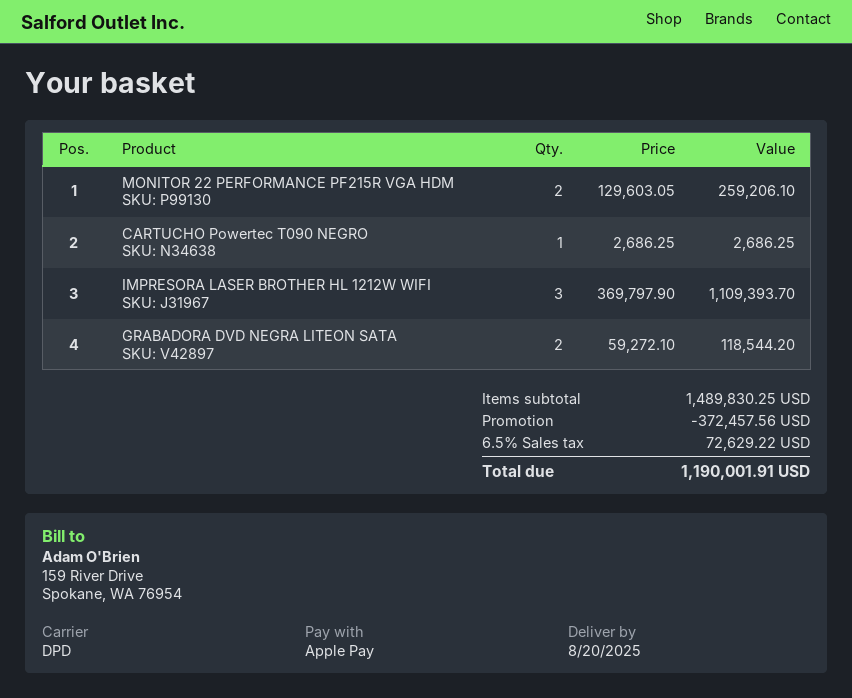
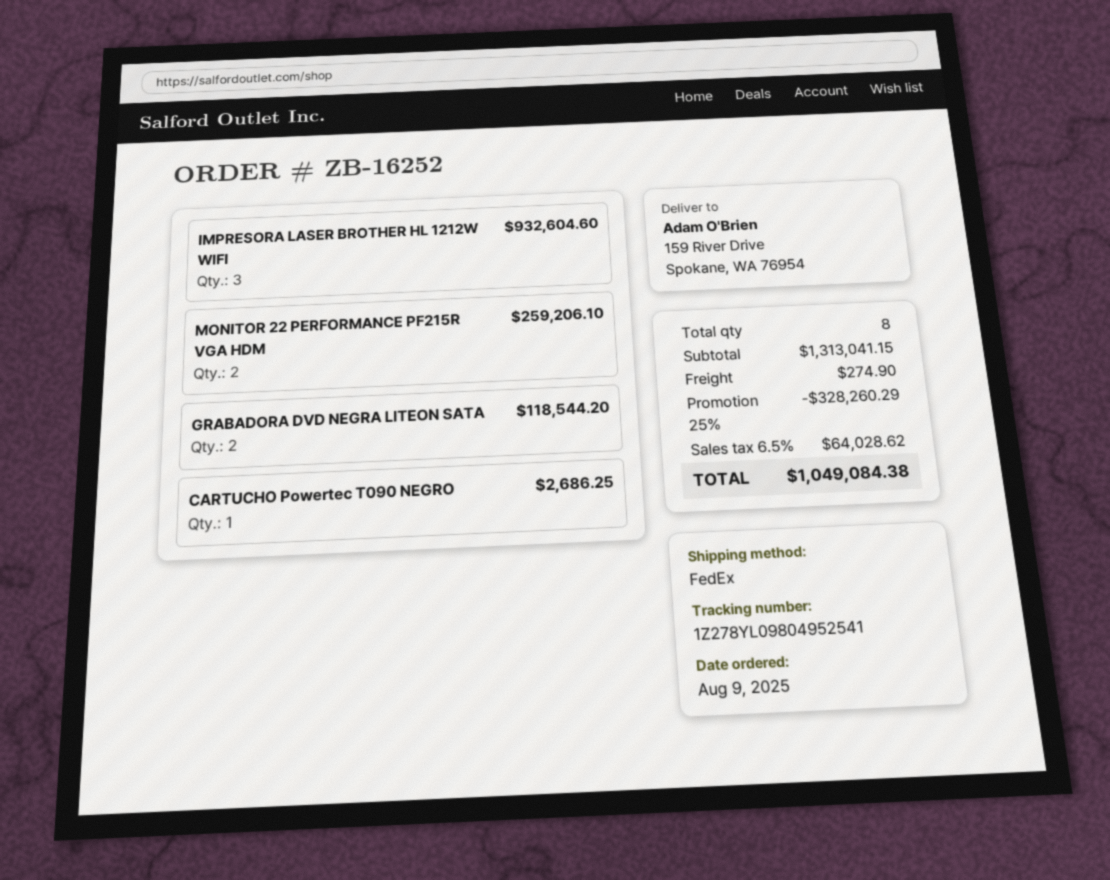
shipping method: DPD -> FedEx
IMPRESORA LASER BROTHER HL 1212W WIFI: 3 for 1109393.70 -> 3 for 932604.60
subtotal: 1489830.25 -> 1313041.15
discount: 372457.56 -> 328260.29
shipping: none -> 274.90
tax: 6.5% = 72629.22 -> 6.5% = 64028.62
total: 1190001.91 -> 1049084.38

